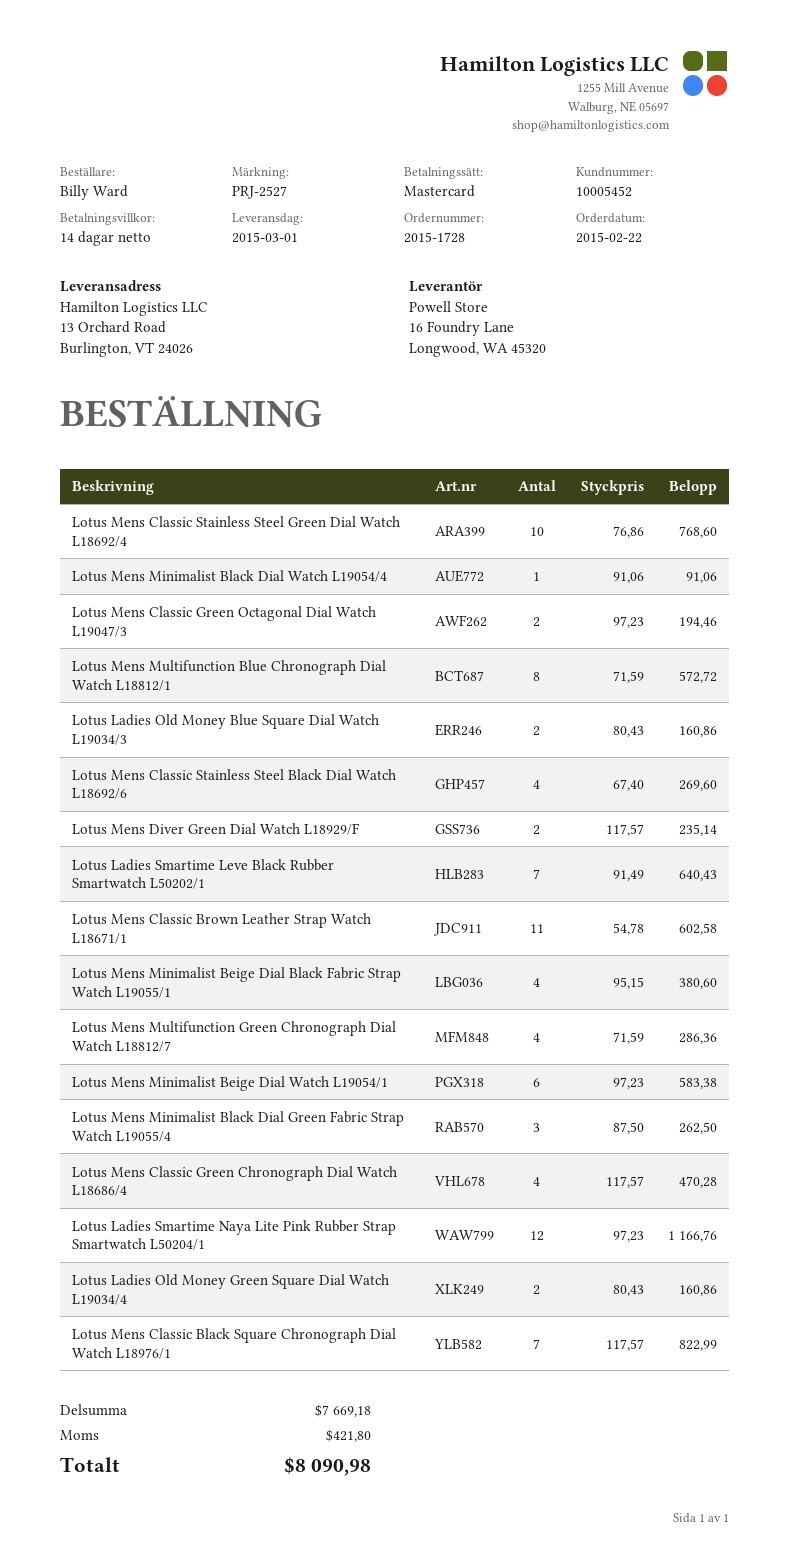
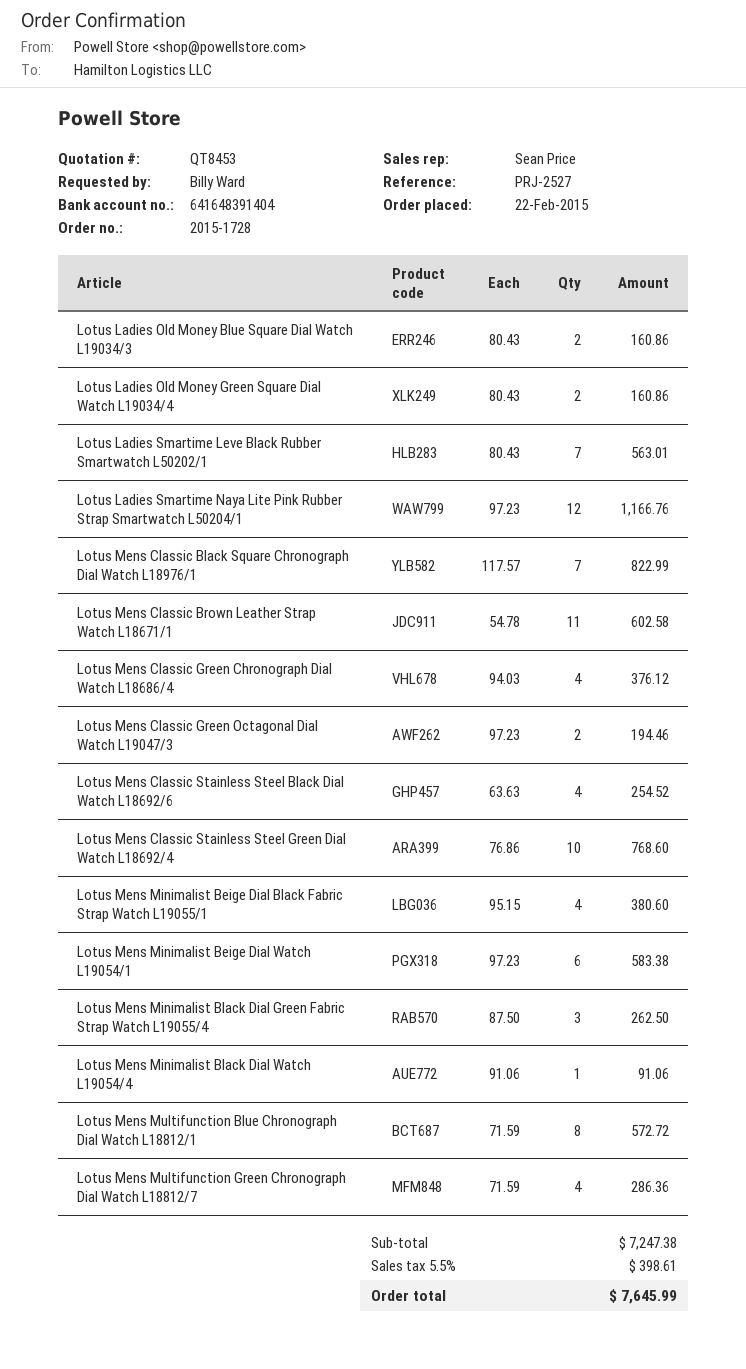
Lotus Mens Classic Stainless Steel Black Dial Watch L18692/6: 4 x 67.40 = 269.60 -> 4 x 63.63 = 254.52
Lotus Mens Diver Green Dial Watch L18929/F: 2 x 117.57 = 235.14 -> none
Lotus Ladies Smartime Leve Black Rubber Smartwatch L50202/1: 7 x 91.49 = 640.43 -> 7 x 80.43 = 563.01
Lotus Mens Classic Green Chronograph Dial Watch L18686/4: 4 x 117.57 = 470.28 -> 4 x 94.03 = 376.12
subtotal: 7669.18 -> 7247.38
tax: 421.80 -> 398.61
total: 8090.98 -> 7645.99

